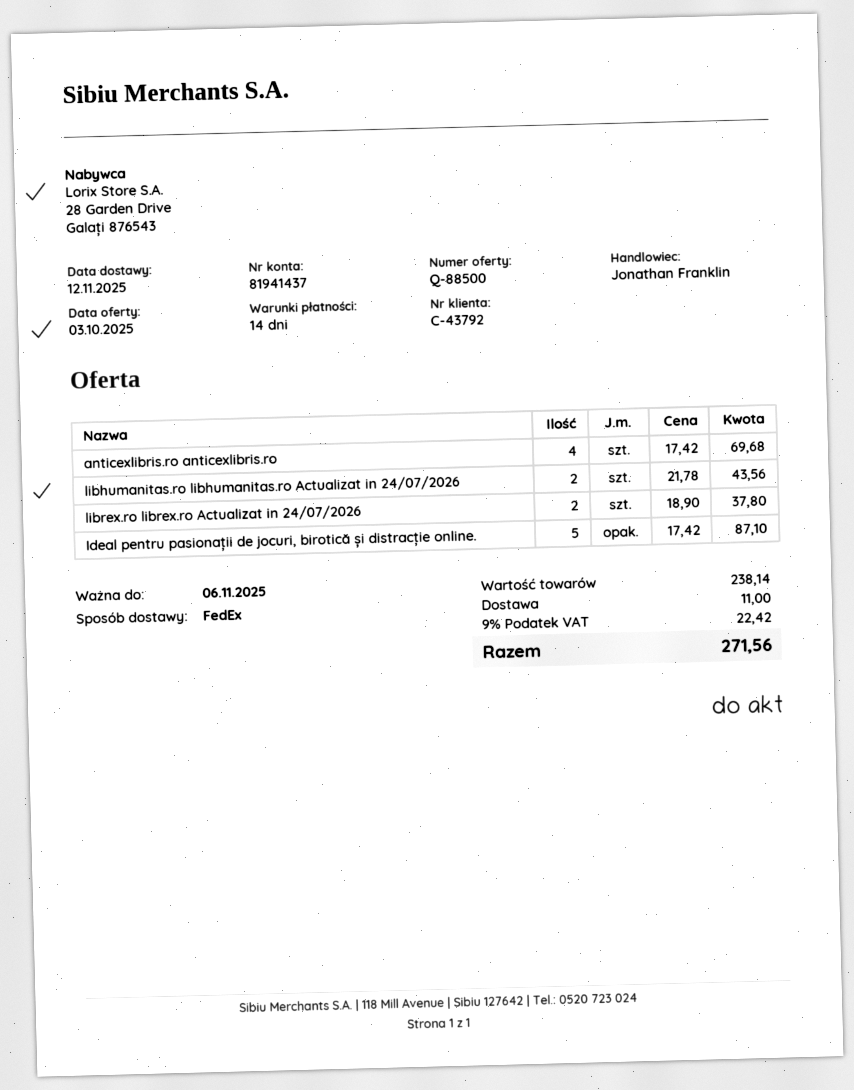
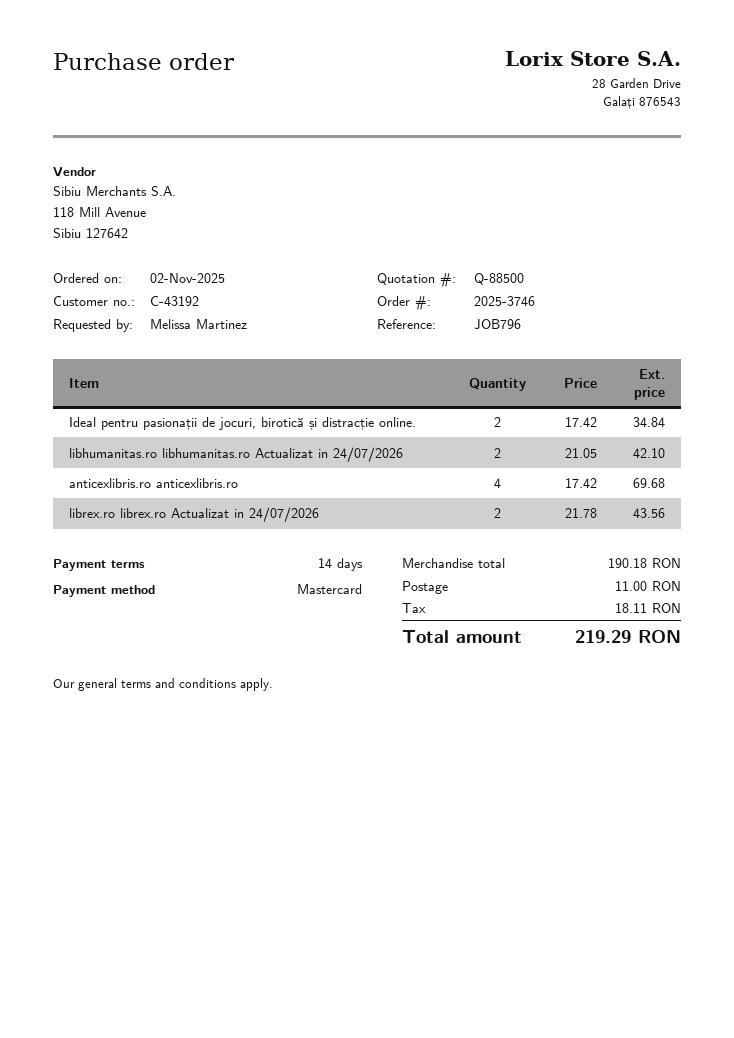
customer number: C-43792 -> C-43192
libhumanitas.ro libhumanitas.ro Actualizat in 24/07/2026: 2 x 21.78 = 43.56 -> 2 x 21.05 = 42.10
librex.ro librex.ro Actualizat in 24/07/2026: 2 x 18.90 = 37.80 -> 2 x 21.78 = 43.56
Ideal pentru pasionații de jocuri, birotică și distracție online.: 5 x 17.42 = 87.10 -> 2 x 17.42 = 34.84
subtotal: 238.14 -> 190.18
tax: 22.42 -> 18.11
total: 271.56 -> 219.29

